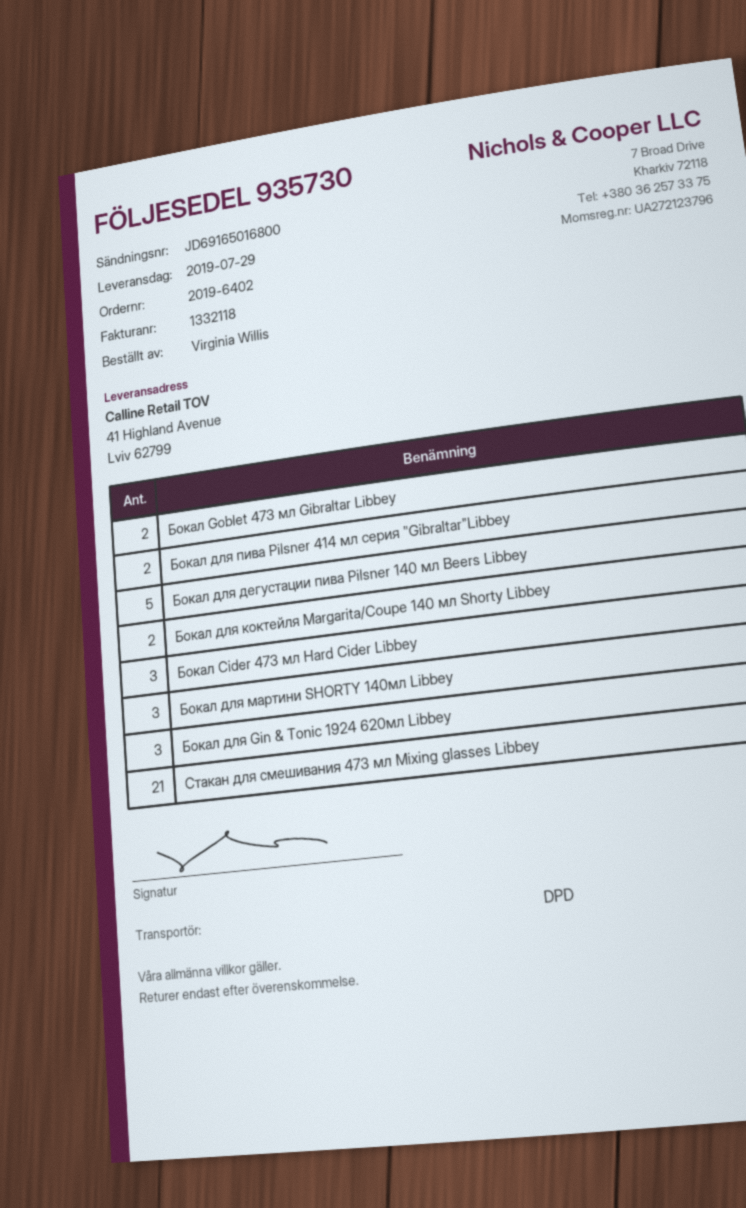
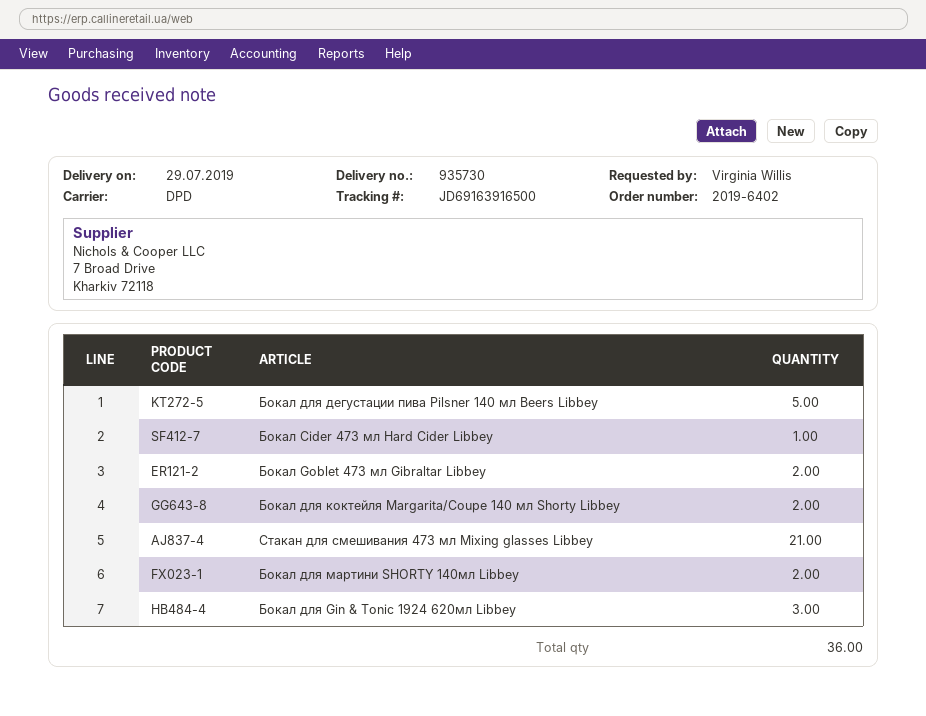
tracking number: JD69165016800 -> JD69163916500
Бокал для пива Pilsner 414 мл серия "Gibraltar"Libbey: 2 -> none
Бокал Cider 473 мл Hard Cider Libbey: 3 -> 1
Бокал для мартини SHORTY 140мл Libbey: 3 -> 2

